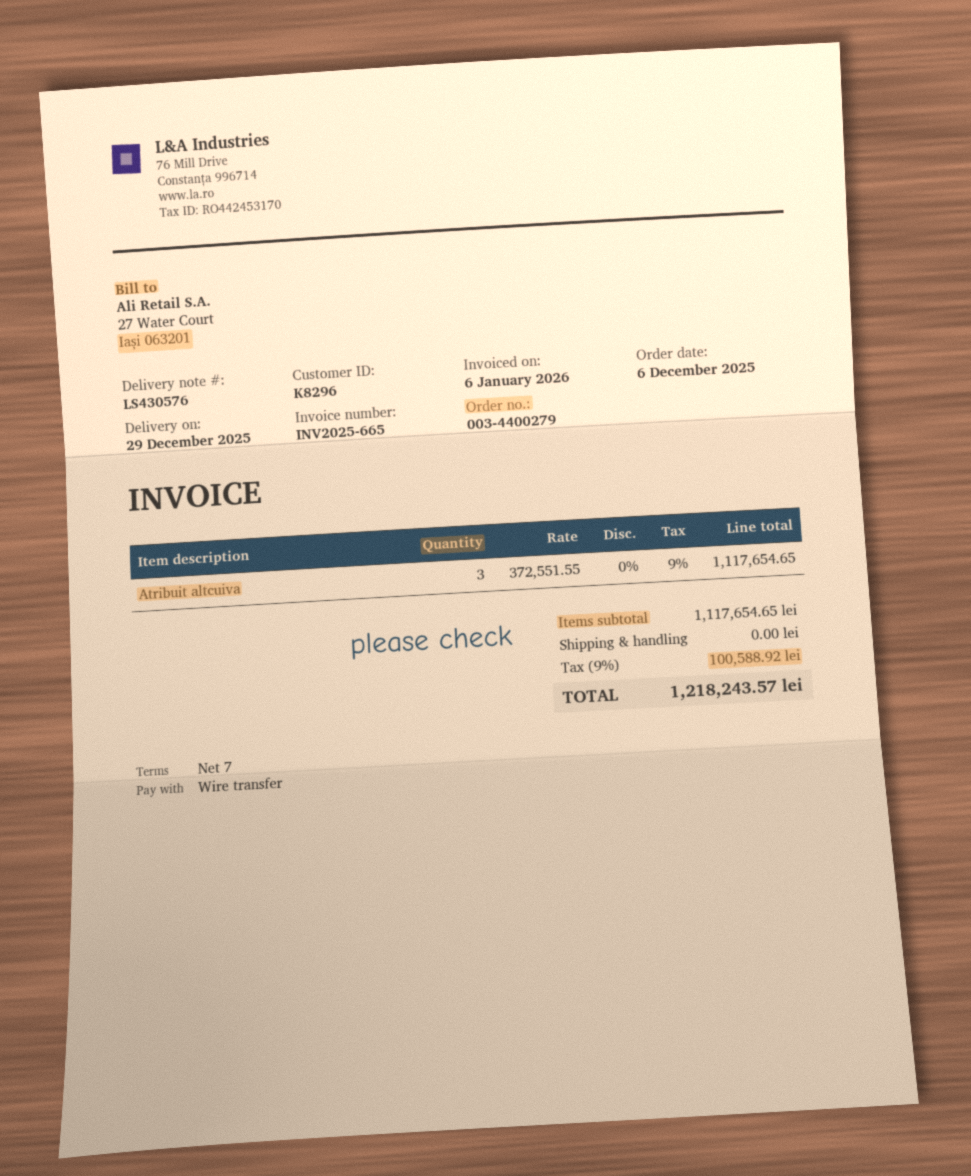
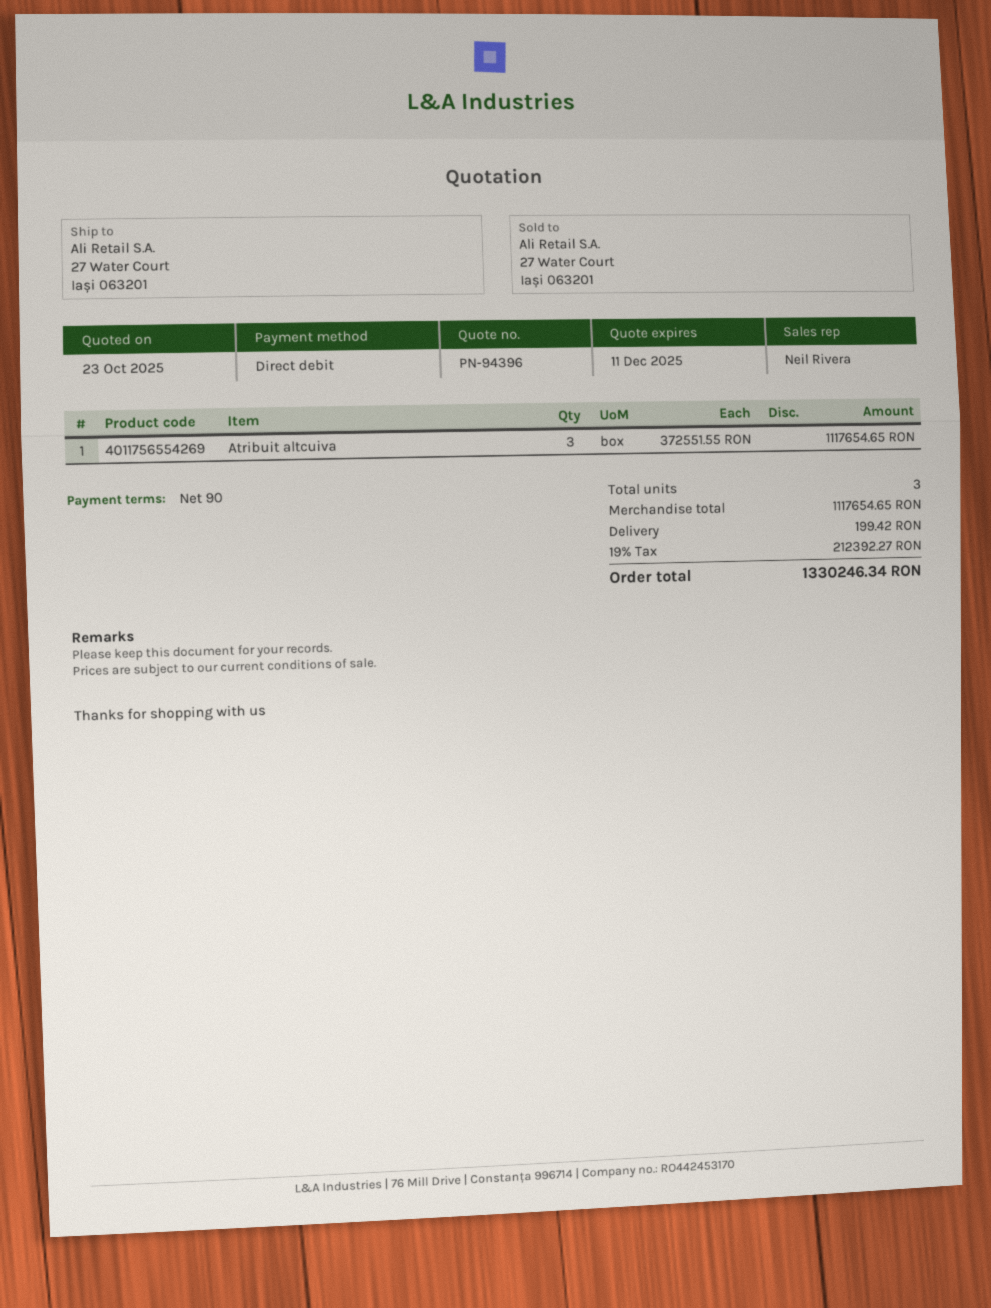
payment terms: 7 days -> 90 days
payment method: bank transfer -> direct debit
shipping: 0.00 -> 199.42
tax: 9% = 100588.92 -> 19% = 212392.27
total: 1218243.57 -> 1330246.34

